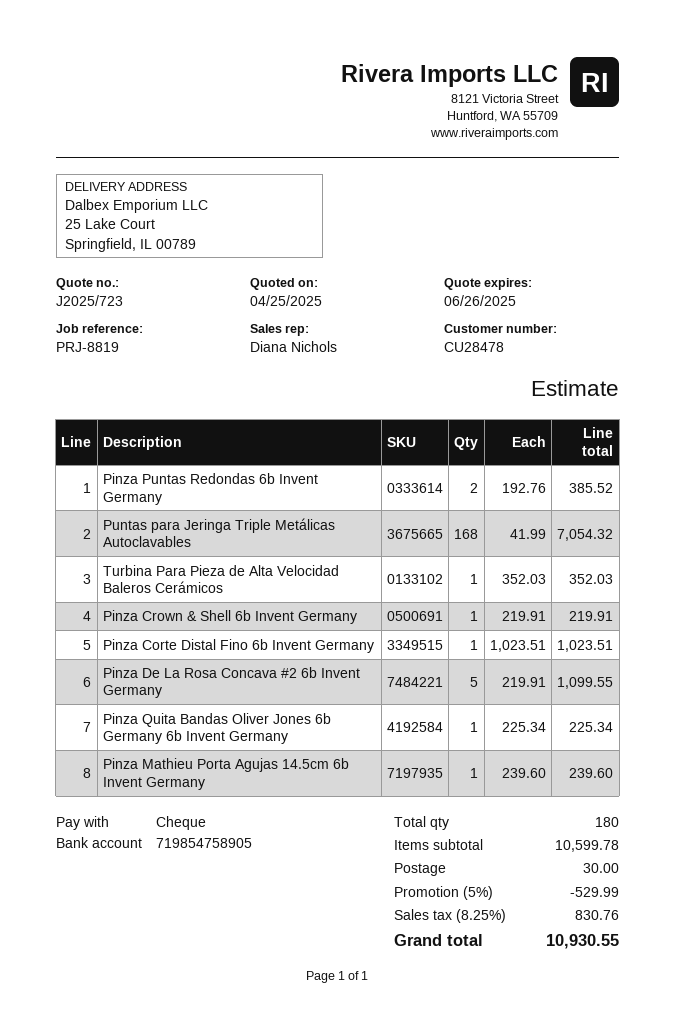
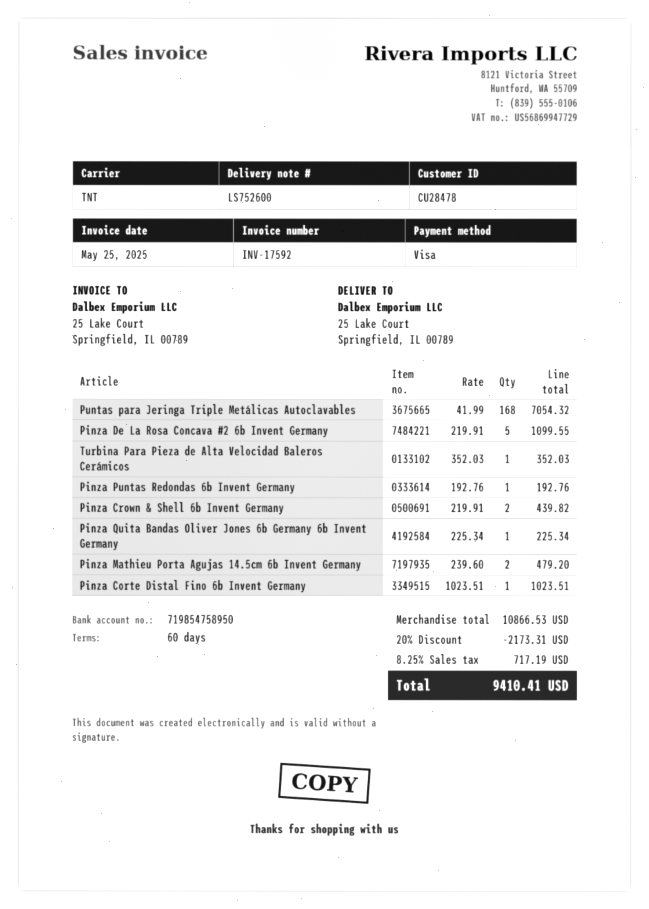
payment method: cheque -> Visa
bank account: 719854758905 -> 719854758950
Pinza Puntas Redondas 6b Invent Germany: 2 x 192.76 = 385.52 -> 1 x 192.76 = 192.76
Pinza Crown & Shell 6b Invent Germany: 1 x 219.91 = 219.91 -> 2 x 219.91 = 439.82
Pinza Mathieu Porta Agujas 14.5cm 6b Invent Germany: 1 x 239.60 = 239.60 -> 2 x 239.60 = 479.20
subtotal: 10599.78 -> 10866.53
discount: 5% = 529.99 -> 20% = 2173.31
shipping: 30.00 -> none
tax: 8.25% = 830.76 -> 8.25% = 717.19
total: 10930.55 -> 9410.41

